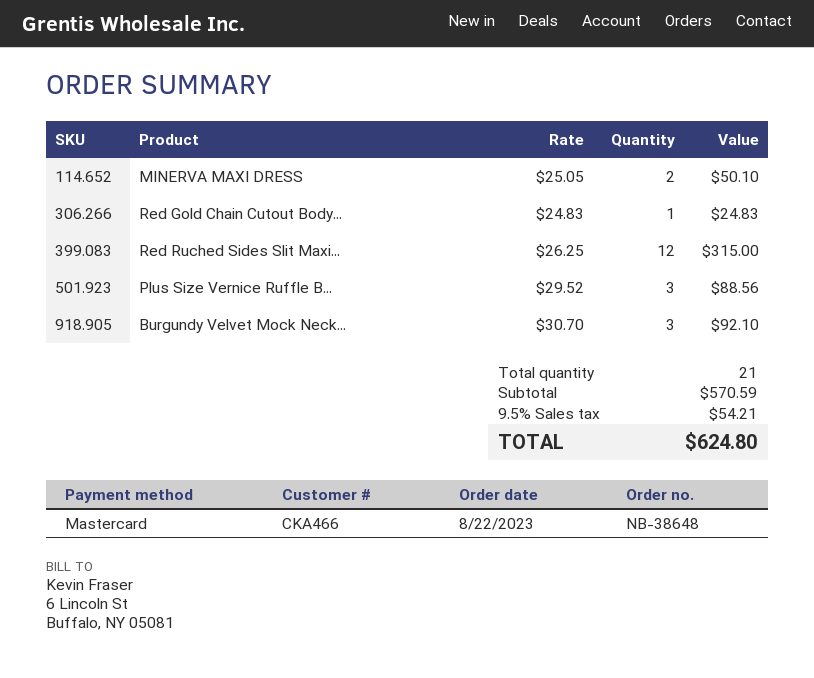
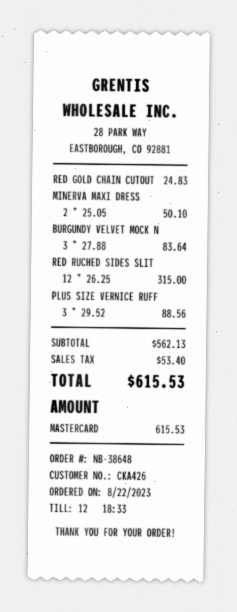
customer number: CKA466 -> CKA426
Burgundy Velvet Mock Neck...: 3 x 30.70 = 92.10 -> 3 x 27.88 = 83.64
subtotal: 570.59 -> 562.13
tax: 54.21 -> 53.40
total: 624.80 -> 615.53

